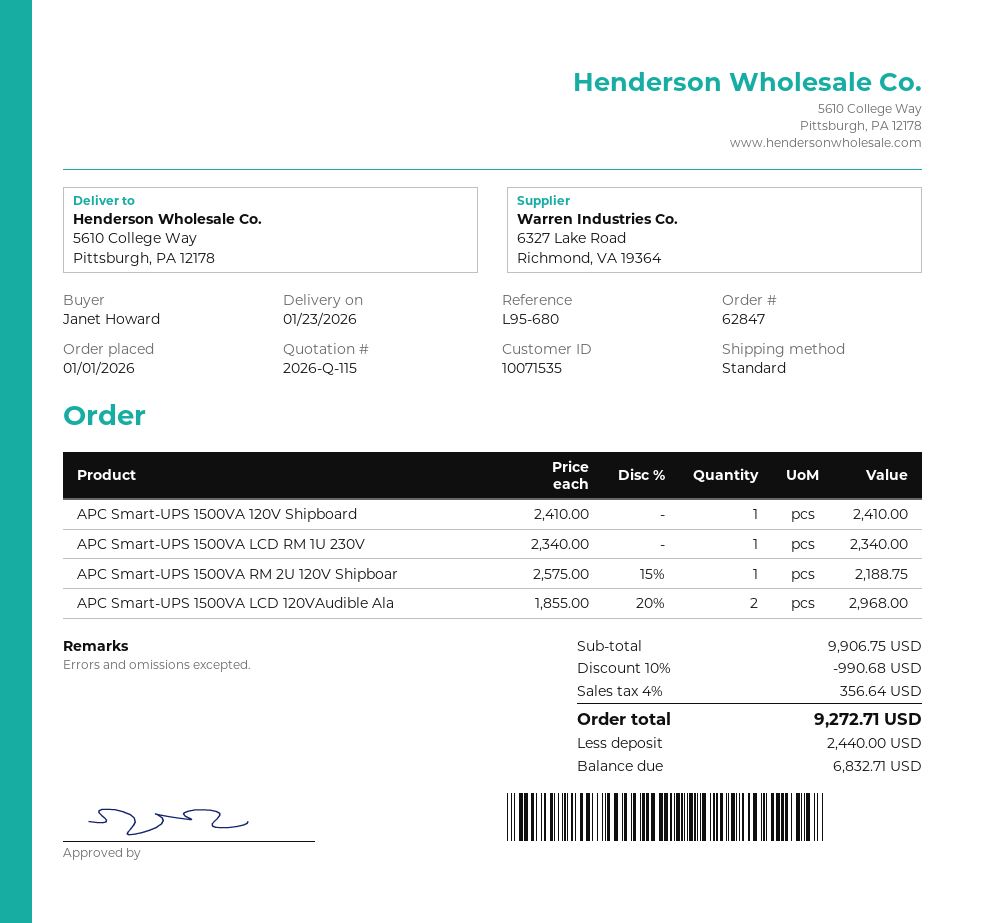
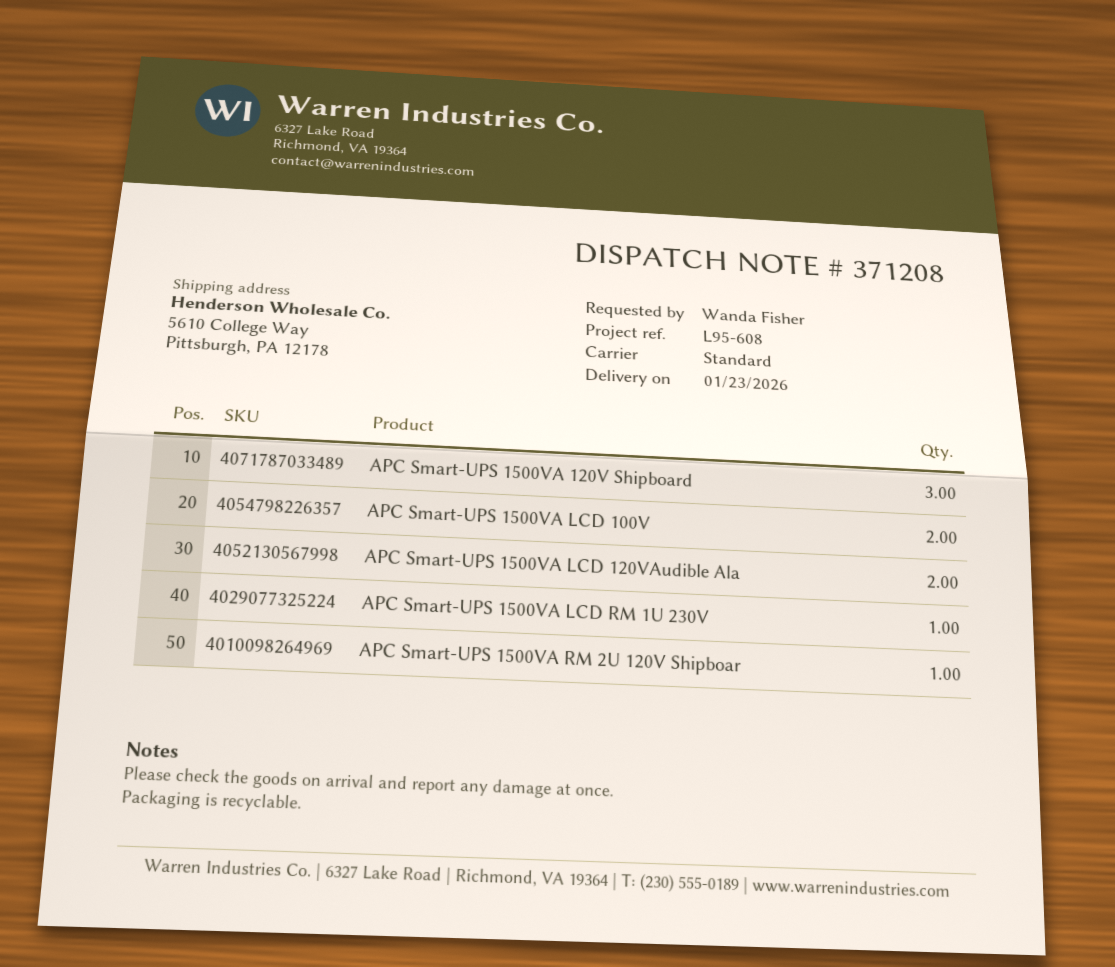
reference: L95-680 -> L95-608
ordered by: Janet Howard -> Wanda Fisher
APC Smart-UPS 1500VA 120V Shipboard: 1 -> 3
APC Smart-UPS 1500VA LCD 100V: none -> 2

